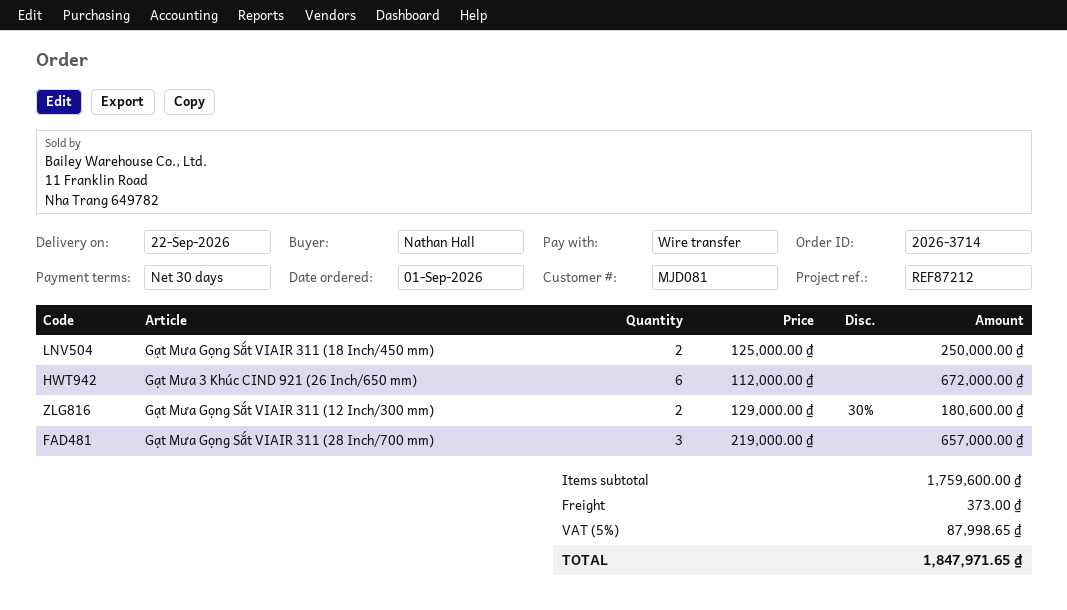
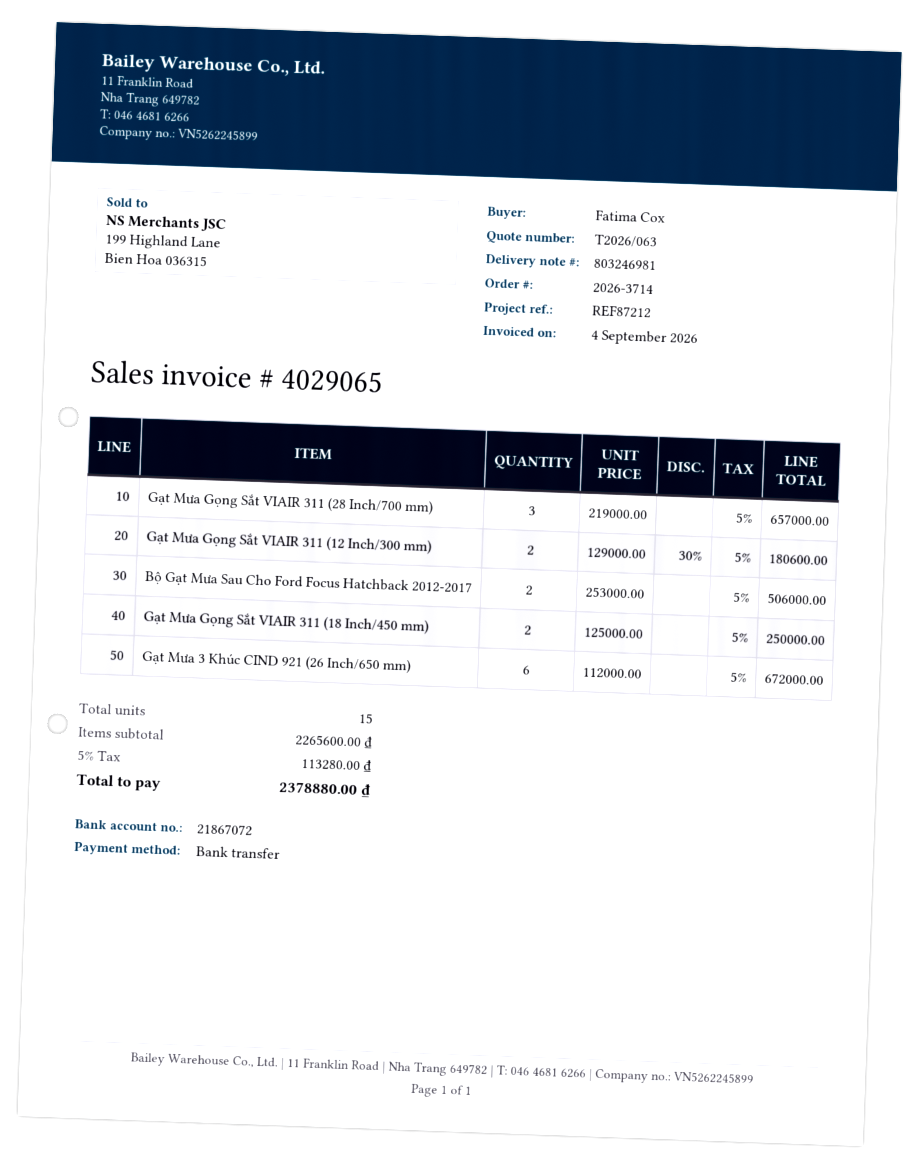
ordered by: Nathan Hall -> Fatima Cox
Bộ Gạt Mưa Sau Cho Ford Focus Hatchback 2012-2017: none -> 2 x 253000.00 = 506000.00
subtotal: 1759600.00 -> 2265600.00
shipping: 373.00 -> none
tax: 5% = 87998.65 -> 5% = 113280.00
total: 1847971.65 -> 2378880.00

